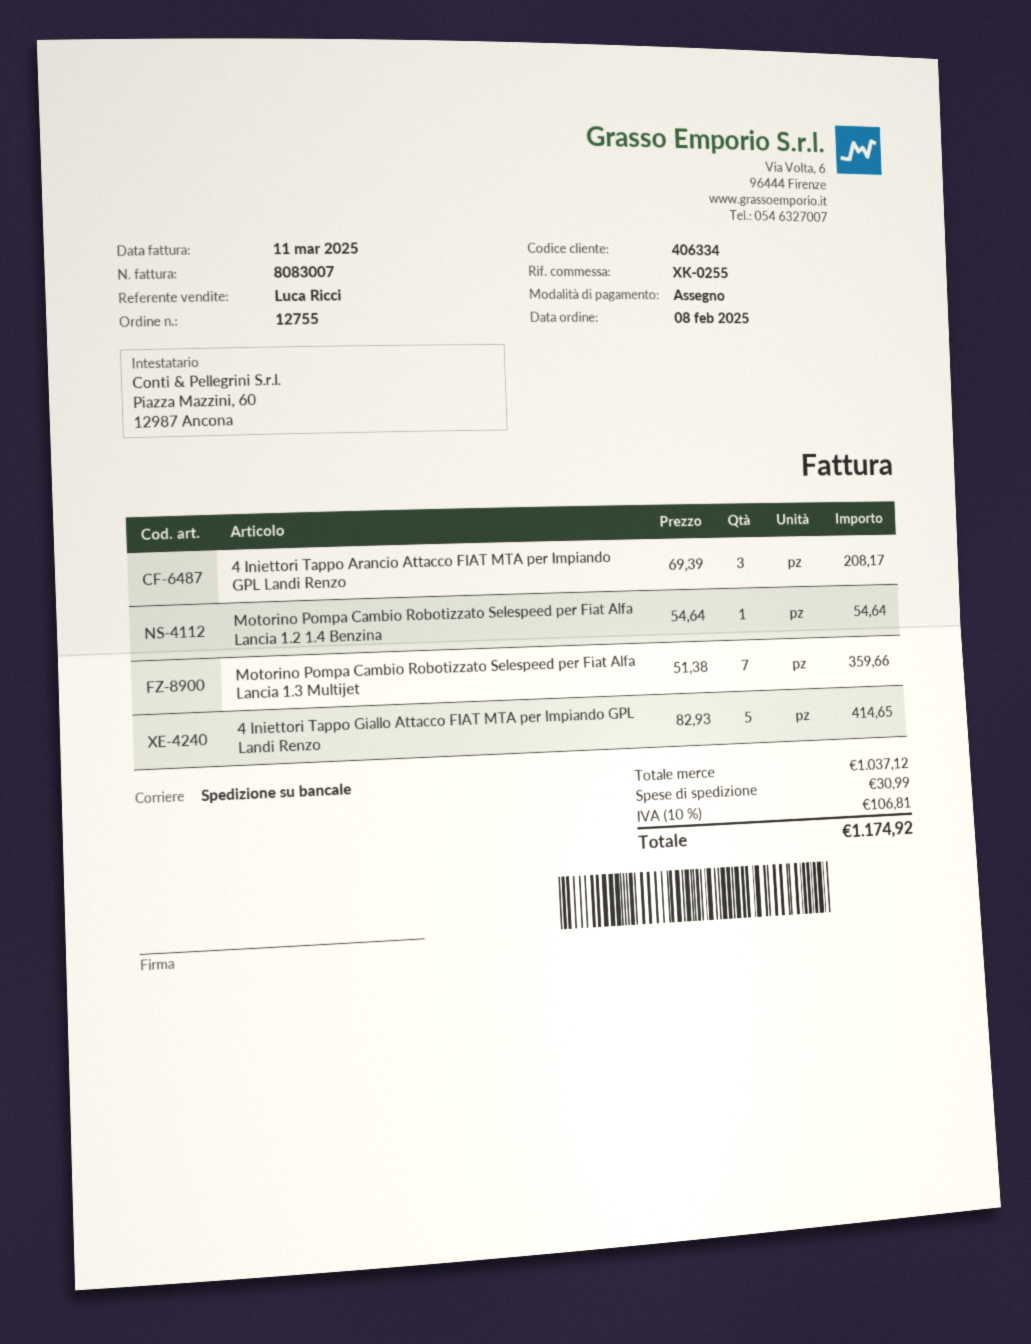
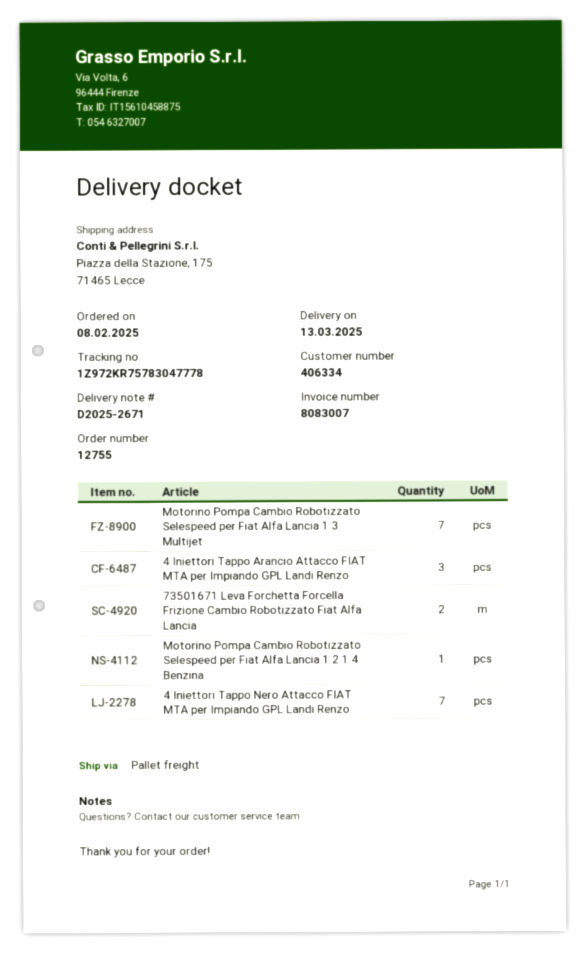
4 Iniettori Tappo Giallo Attacco FIAT MTA per Impiando GPL Landi Renzo: 5 -> none
73501671 Leva Forchetta Forcella Frizione Cambio Robotizzato Fiat Alfa Lancia: none -> 2
4 Iniettori Tappo Nero Attacco FIAT MTA per Impiando GPL Landi Renzo: none -> 7

